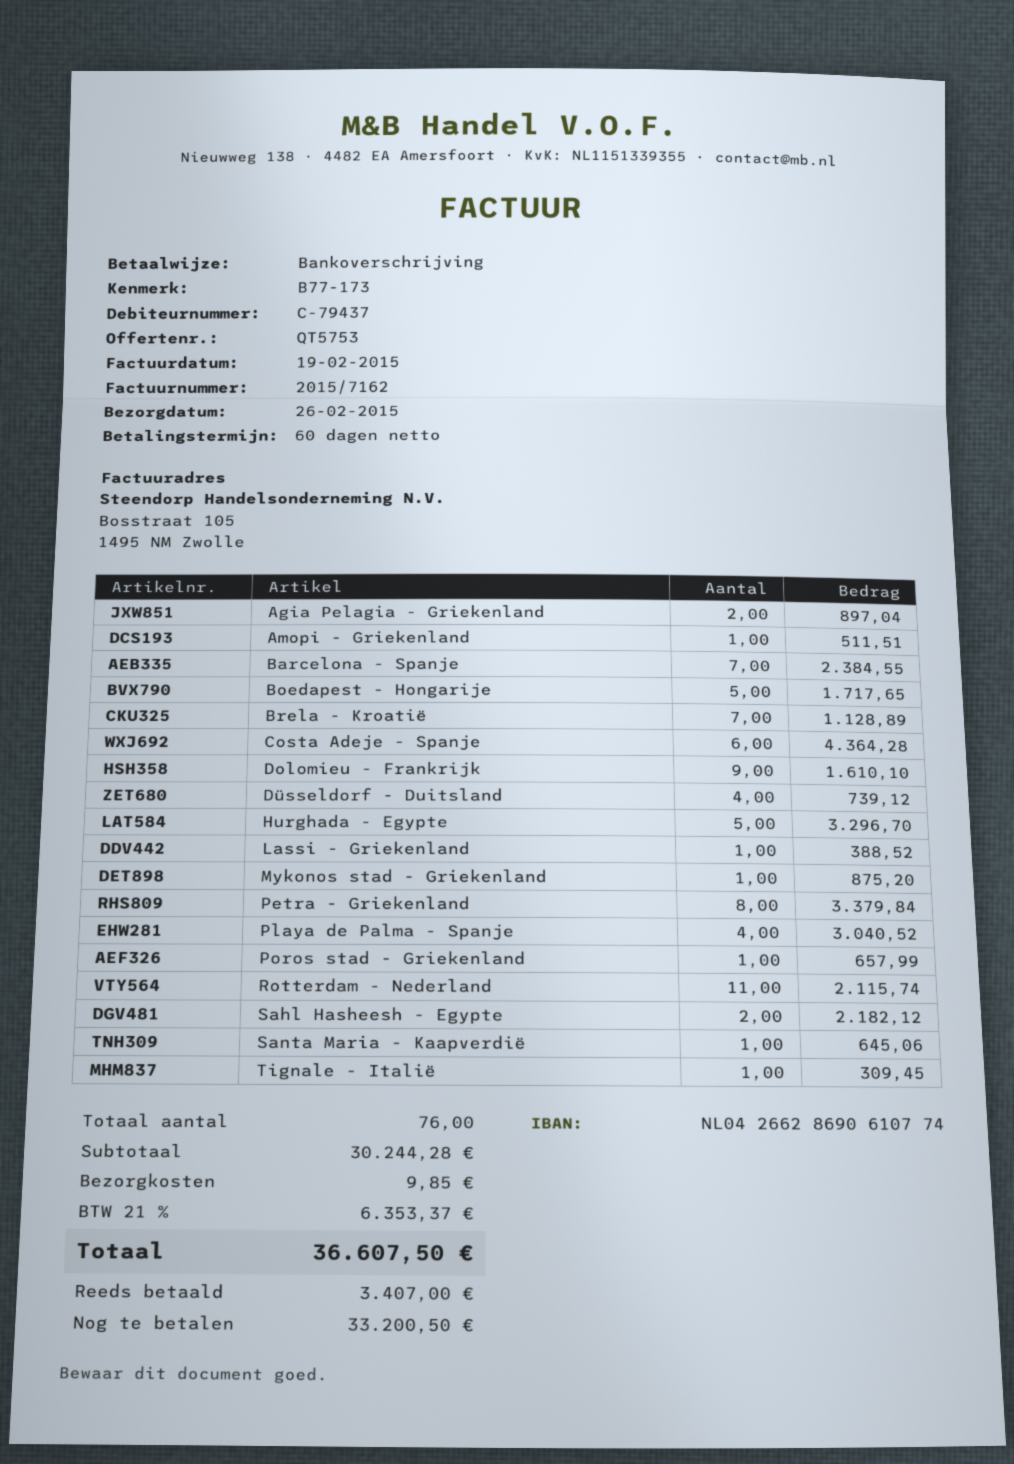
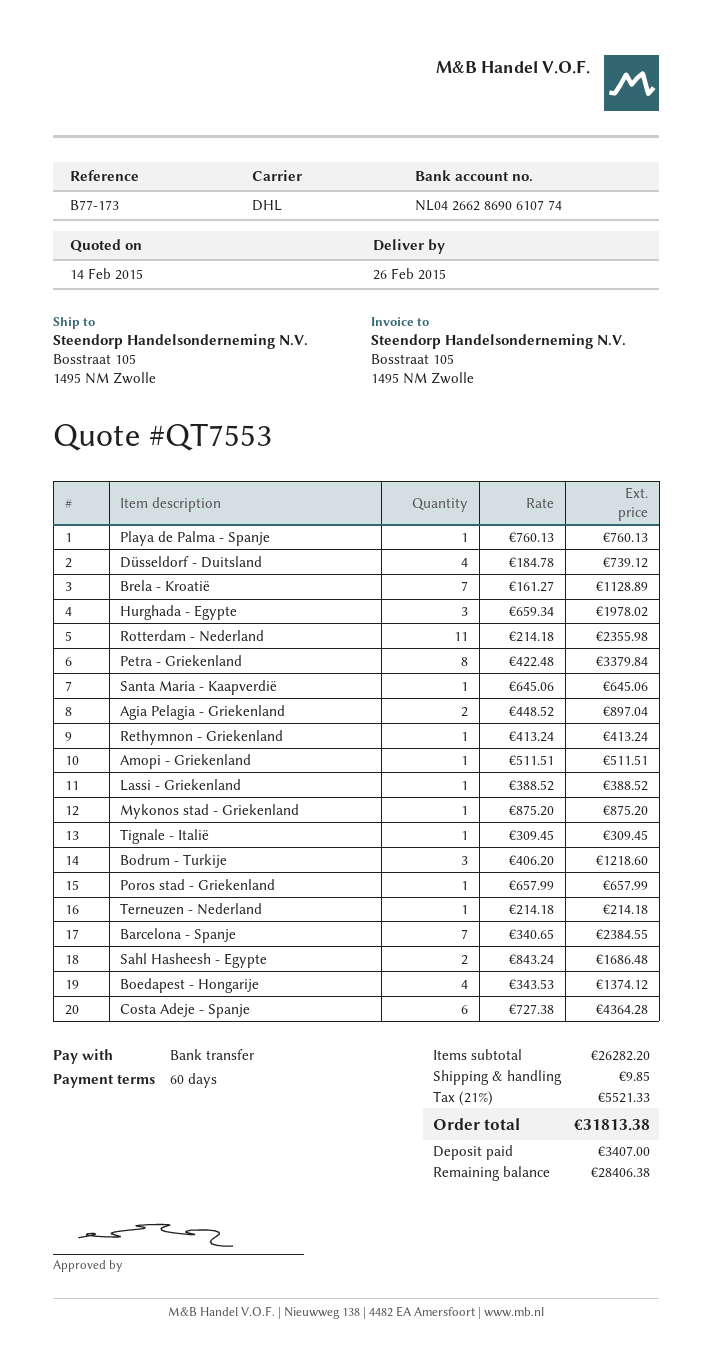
quote number: QT5753 -> QT7553
Boedapest - Hongarije: 5 for 1717.65 -> 4 for 1374.12
Dolomieu - Frankrijk: 9 for 1610.10 -> none
Hurghada - Egypte: 5 for 3296.70 -> 3 for 1978.02
Playa de Palma - Spanje: 4 for 3040.52 -> 1 for 760.13
Rotterdam - Nederland: 11 for 2115.74 -> 11 for 2355.98
Sahl Hasheesh - Egypte: 2 for 2182.12 -> 2 for 1686.48
Rethymnon - Griekenland: none -> 1 for 413.24
Bodrum - Turkije: none -> 3 for 1218.60
Terneuzen - Nederland: none -> 1 for 214.18
subtotal: 30244.28 -> 26282.20
tax: 21% = 6353.37 -> 21% = 5521.33
total: 36607.50 -> 31813.38
balance: 33200.50 -> 28406.38

